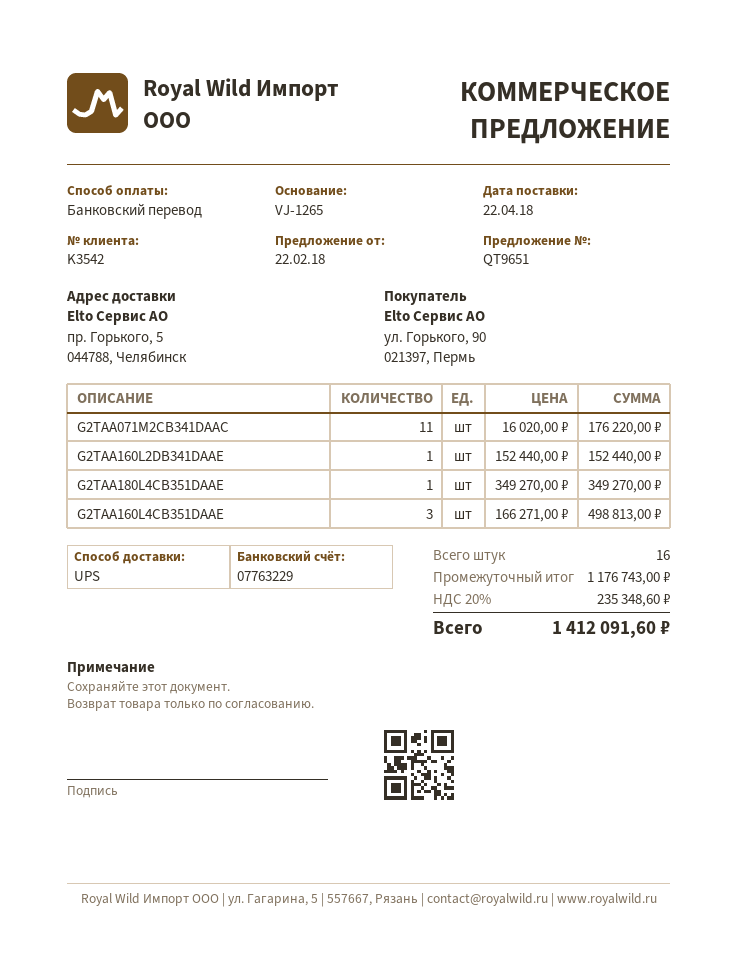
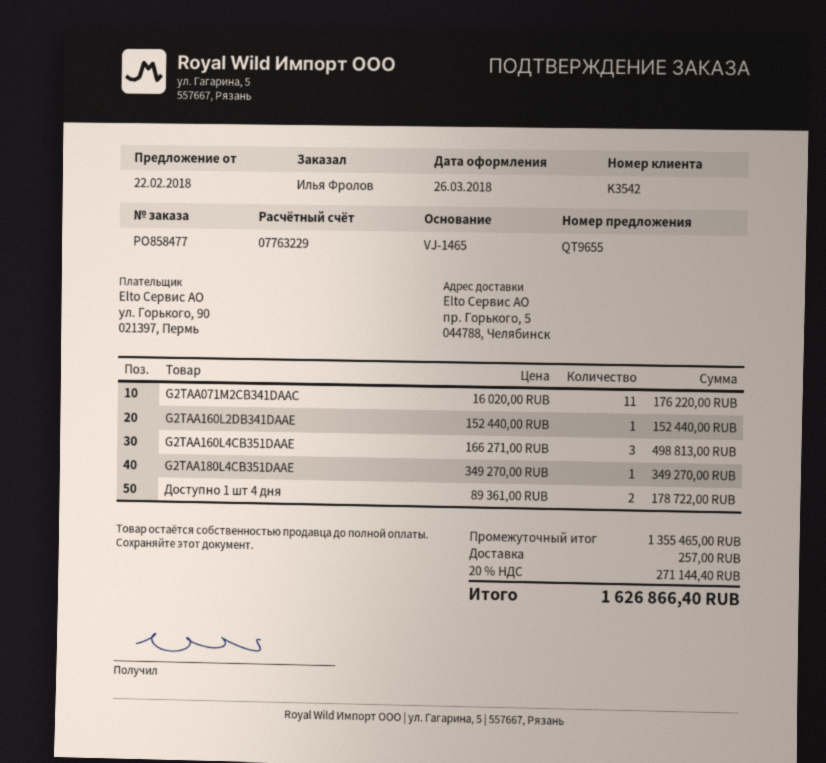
quote number: QT9651 -> QT9655
reference: VJ-1265 -> VJ-1465
Доступно 1 шт 4 дня: none -> 2 x 89361.00 = 178722.00
subtotal: 1176743.00 -> 1355465.00
shipping: none -> 257.00
tax: 20% = 235348.60 -> 20% = 271144.40
total: 1412091.60 -> 1626866.40

